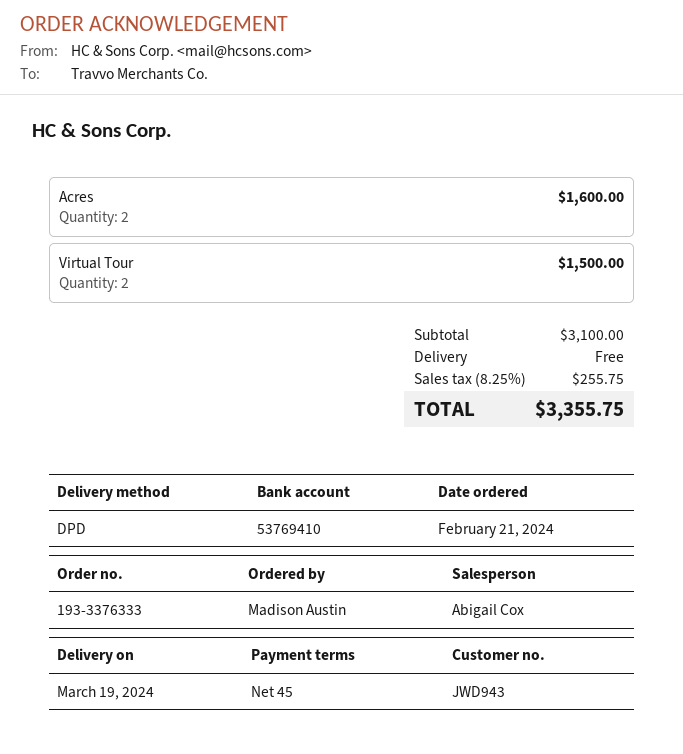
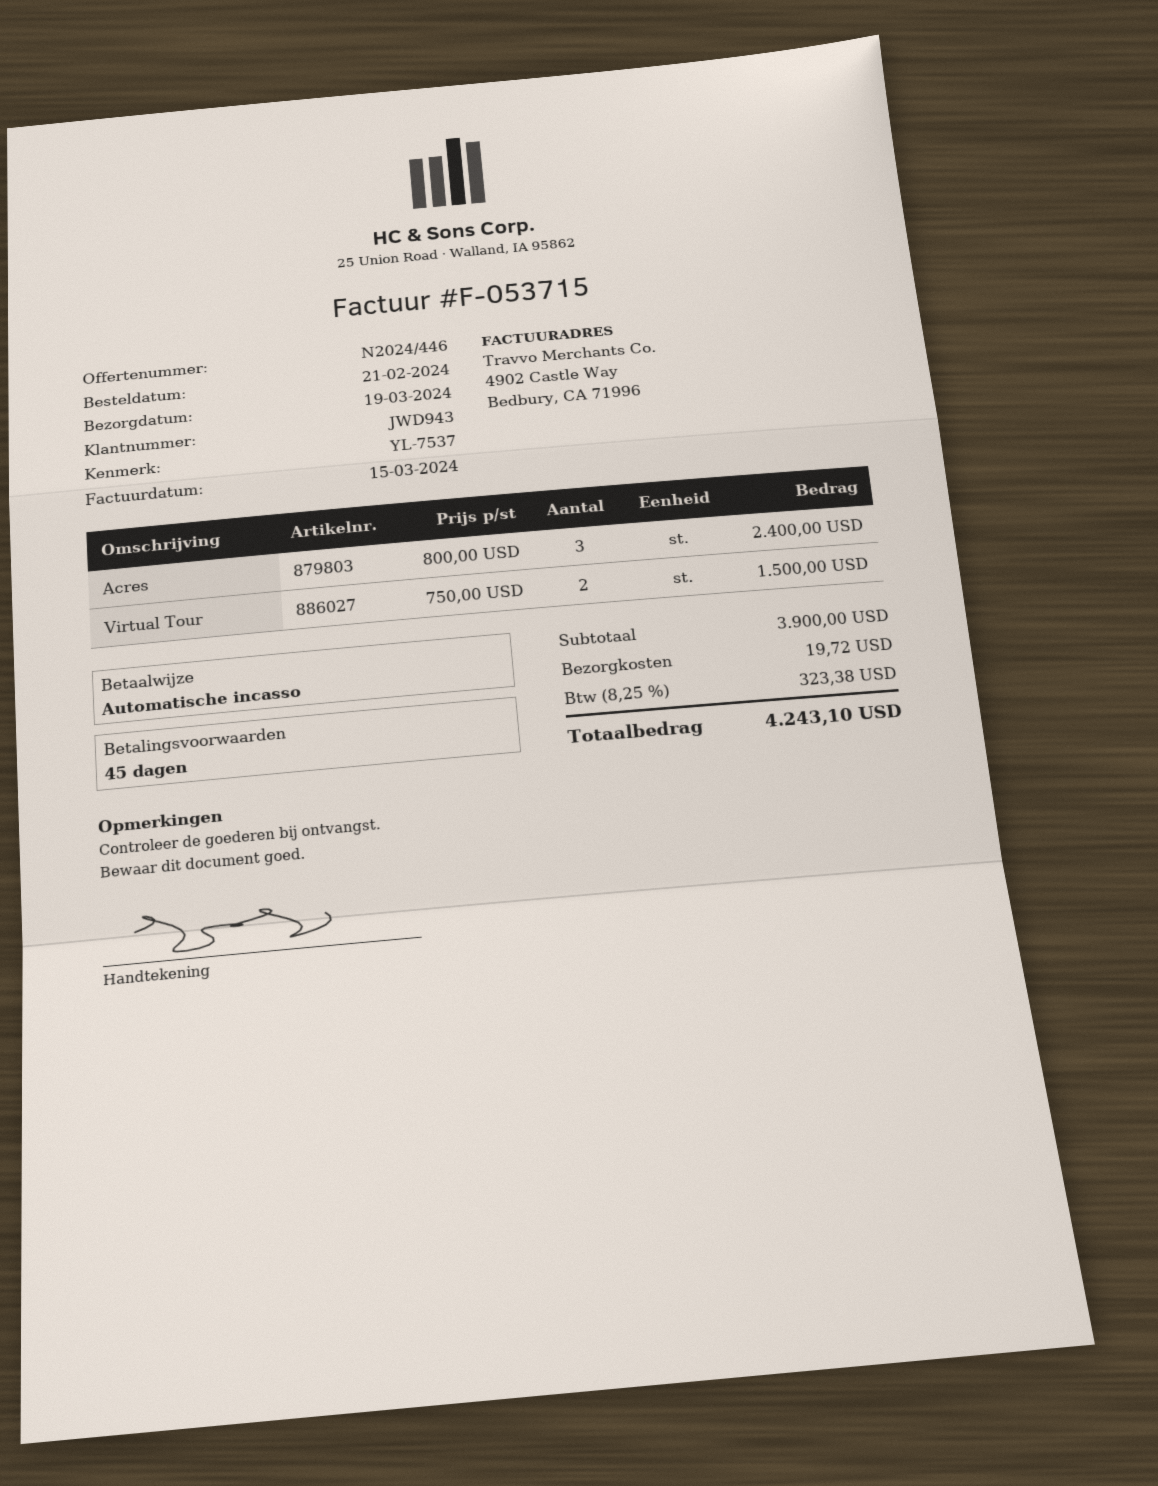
Acres: 2 for 1600.00 -> 3 for 2400.00
subtotal: 3100.00 -> 3900.00
shipping: 0.00 -> 19.72
tax: 8.25% = 255.75 -> 8.25% = 323.38
total: 3355.75 -> 4243.10

